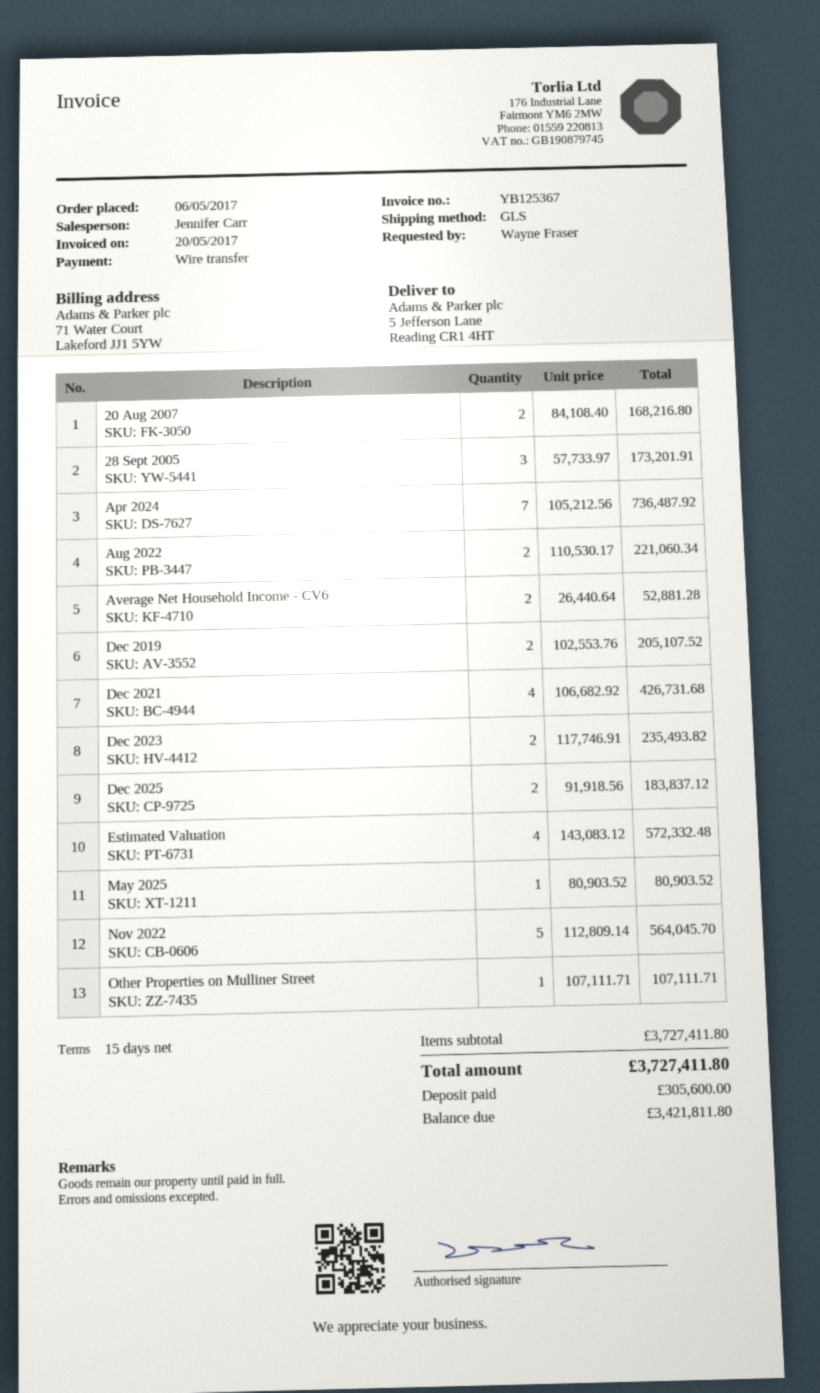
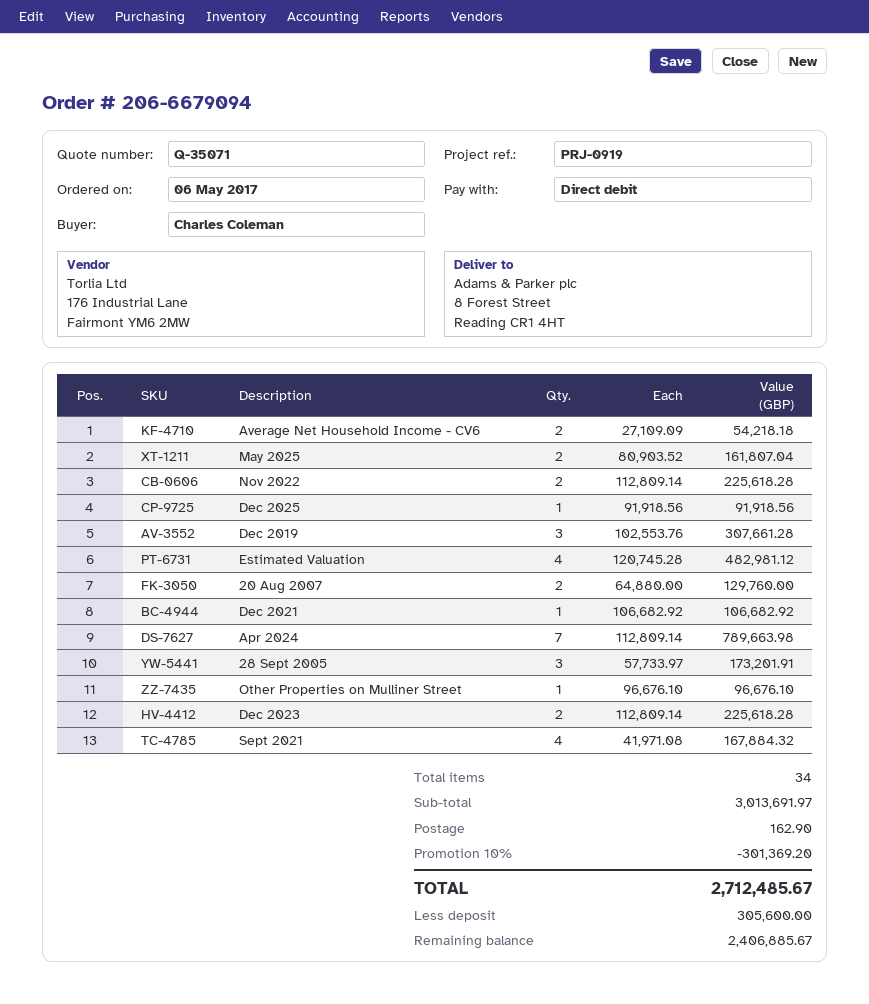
ordered by: Wayne Fraser -> Charles Coleman
payment method: bank transfer -> direct debit
ship to: 5 Jefferson Lane, Reading CR1 4HT -> 8 Forest Street, Reading CR1 4HT
20 Aug 2007: 2 x 84108.40 = 168216.80 -> 2 x 64880.00 = 129760.00
Apr 2024: 7 x 105212.56 = 736487.92 -> 7 x 112809.14 = 789663.98
Aug 2022: 2 x 110530.17 = 221060.34 -> none
Average Net Household Income - CV6: 2 x 26440.64 = 52881.28 -> 2 x 27109.09 = 54218.18
Dec 2019: 2 x 102553.76 = 205107.52 -> 3 x 102553.76 = 307661.28
Dec 2021: 4 x 106682.92 = 426731.68 -> 1 x 106682.92 = 106682.92
Dec 2023: 2 x 117746.91 = 235493.82 -> 2 x 112809.14 = 225618.28
Dec 2025: 2 x 91918.56 = 183837.12 -> 1 x 91918.56 = 91918.56
Estimated Valuation: 4 x 143083.12 = 572332.48 -> 4 x 120745.28 = 482981.12
May 2025: 1 x 80903.52 = 80903.52 -> 2 x 80903.52 = 161807.04
Nov 2022: 5 x 112809.14 = 564045.70 -> 2 x 112809.14 = 225618.28
Other Properties on Mulliner Street: 1 x 107111.71 = 107111.71 -> 1 x 96676.10 = 96676.10
Sept 2021: none -> 4 x 41971.08 = 167884.32
subtotal: 3727411.80 -> 3013691.97
discount: none -> 10% = 301369.20
shipping: none -> 162.90
total: 3727411.80 -> 2712485.67
balance: 3421811.80 -> 2406885.67

